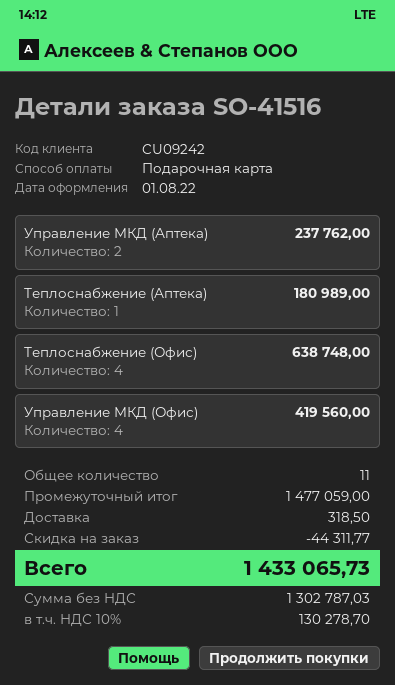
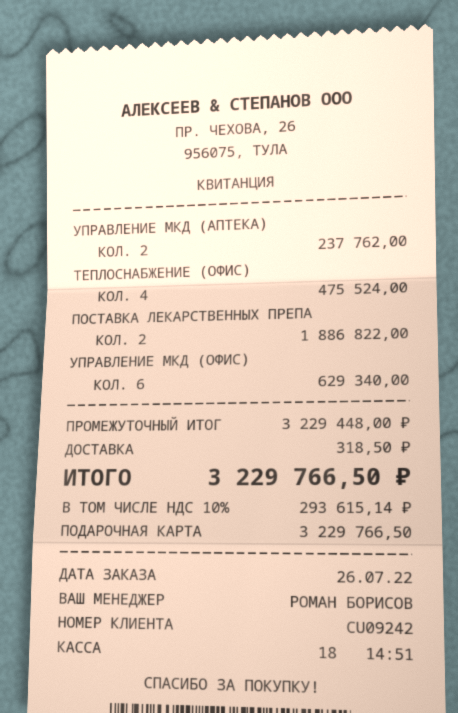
order date: 2022-08-01 -> 2022-07-26
Теплоснабжение (Аптека): 1 for 180989.00 -> none
Теплоснабжение (Офис): 4 for 638748.00 -> 4 for 475524.00
Управление МКД (Офис): 4 for 419560.00 -> 6 for 629340.00
ПОСТАВКА ЛЕКАРСТВЕННЫХ ПРЕПА: none -> 2 for 1886822.00
subtotal: 1477059.00 -> 3229448.00
discount: 44311.77 -> none
tax: 10% = 130278.70 -> 10% = 293615.14
total: 1433065.73 -> 3229766.50

